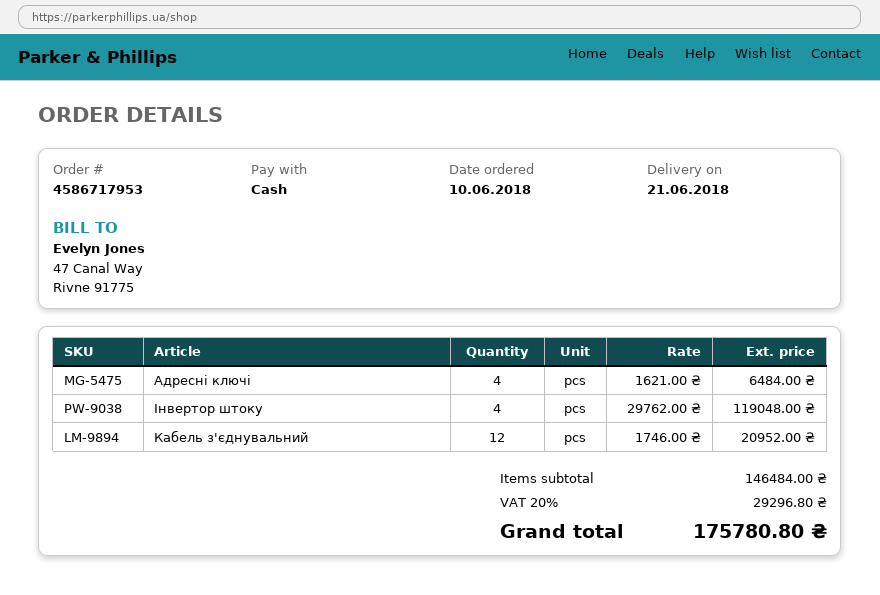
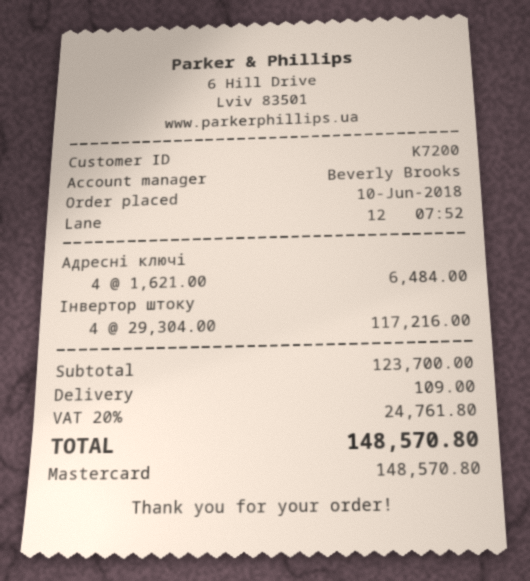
payment method: cash -> Mastercard
Інвертор штоку: 4 x 29762.00 = 119048.00 -> 4 x 29304.00 = 117216.00
Кабель з'єднувальний: 12 x 1746.00 = 20952.00 -> none
subtotal: 146484.00 -> 123700.00
shipping: none -> 109.00
tax: 20% = 29296.80 -> 20% = 24761.80
total: 175780.80 -> 148570.80

